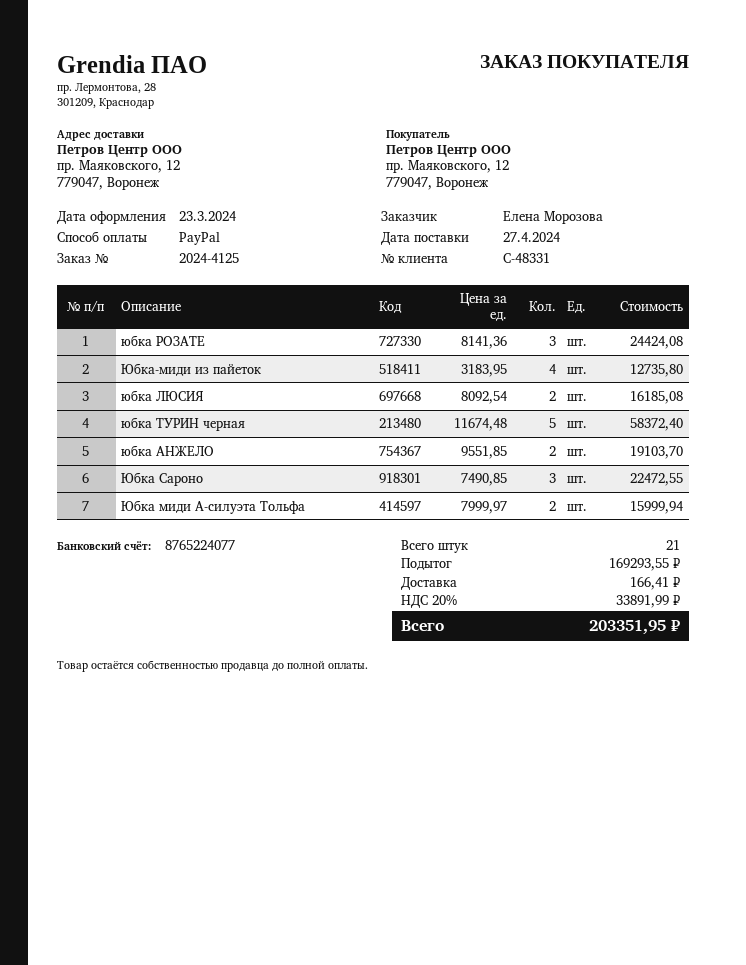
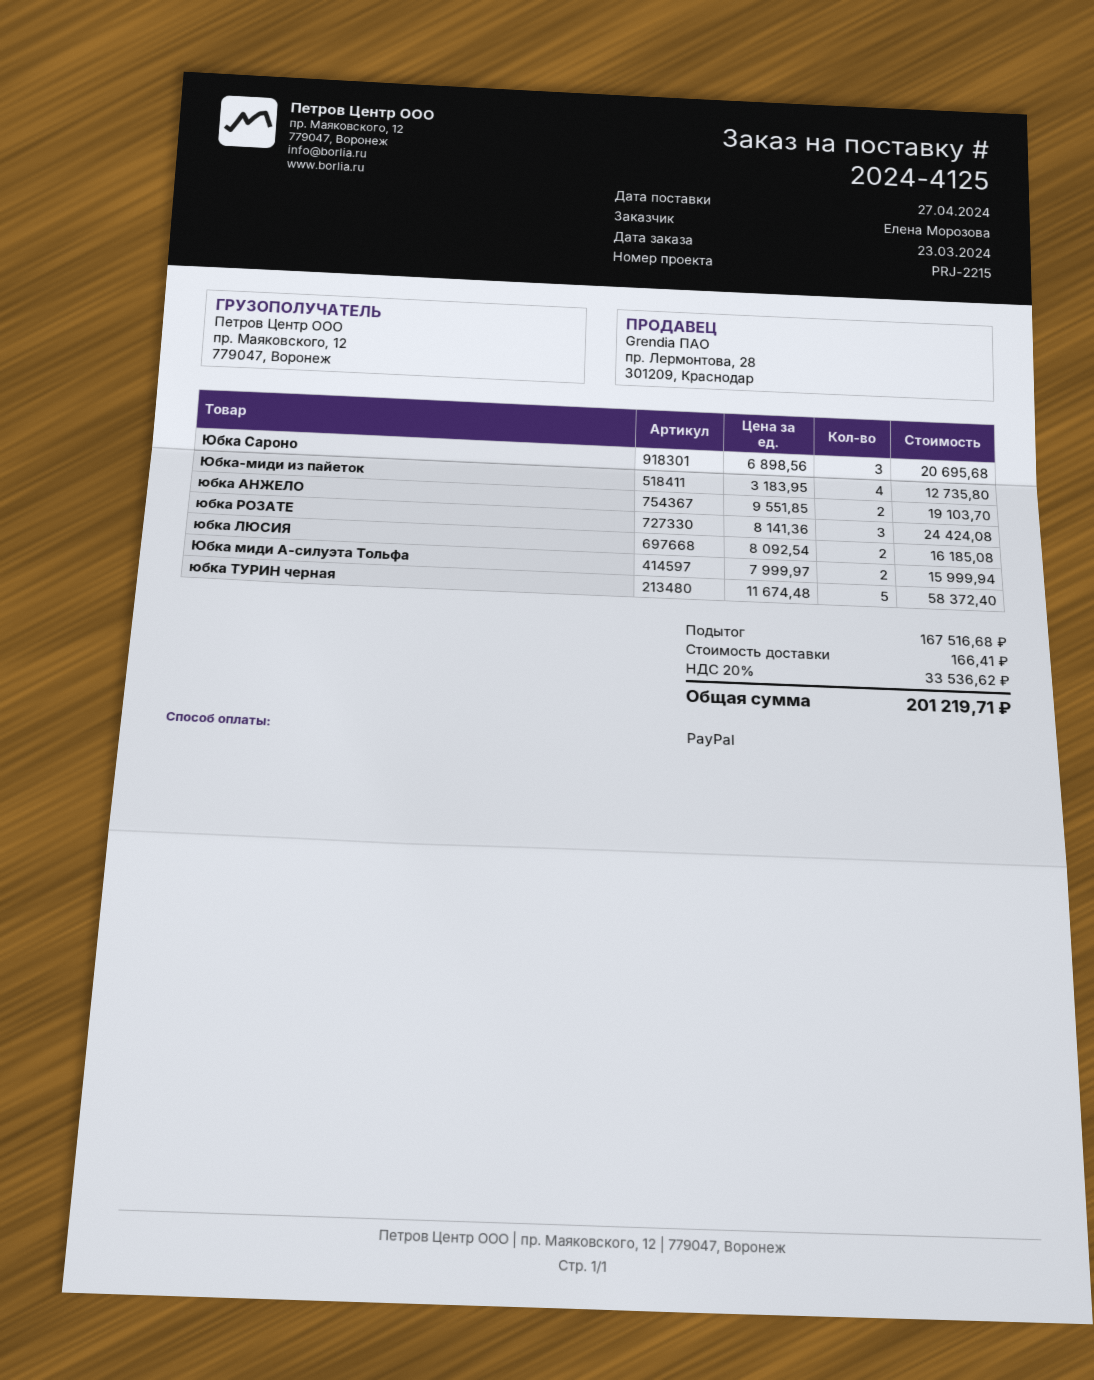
Юбка Сароно: 3 x 7490.85 = 22472.55 -> 3 x 6898.56 = 20695.68
subtotal: 169293.55 -> 167516.68
tax: 20% = 33891.99 -> 20% = 33536.62
total: 203351.95 -> 201219.71

